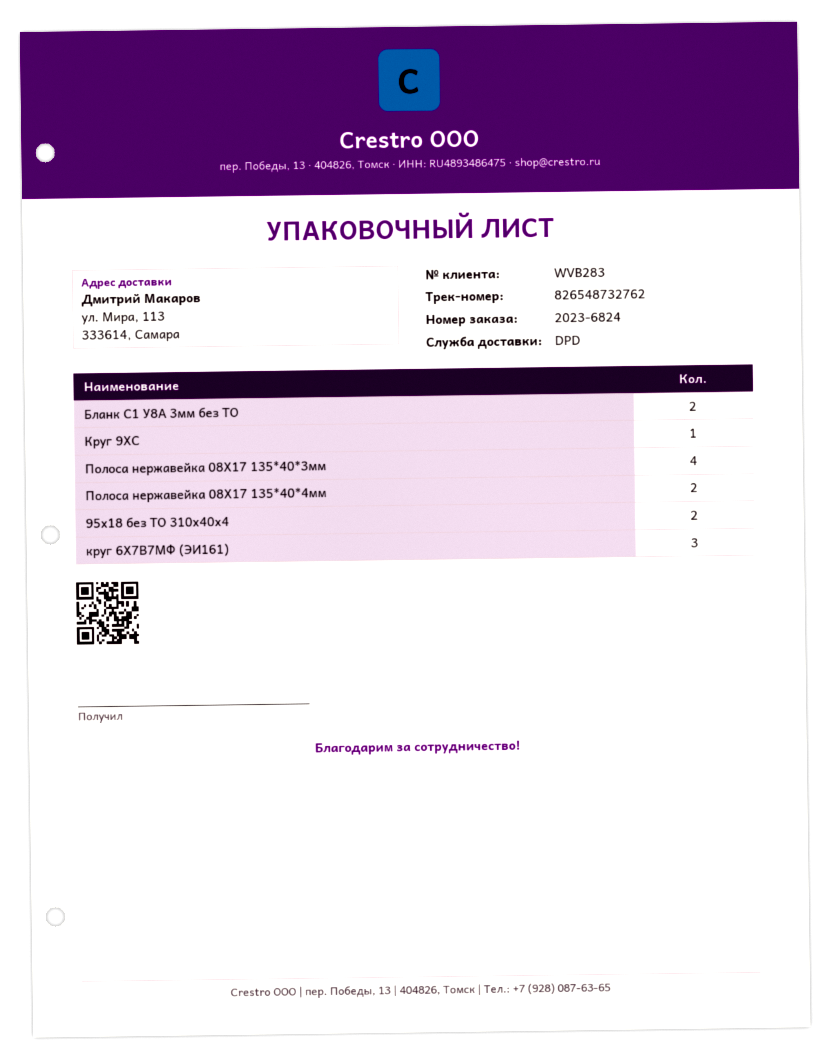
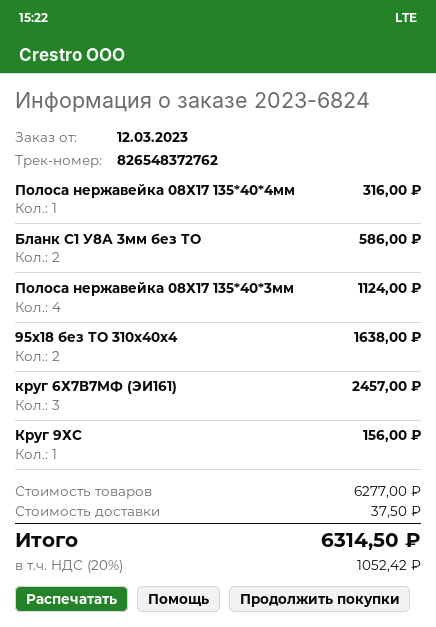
tracking number: 826548732762 -> 826548372762
Полоса нержавейка 08Х17 135*40*4мм: 2 -> 1

